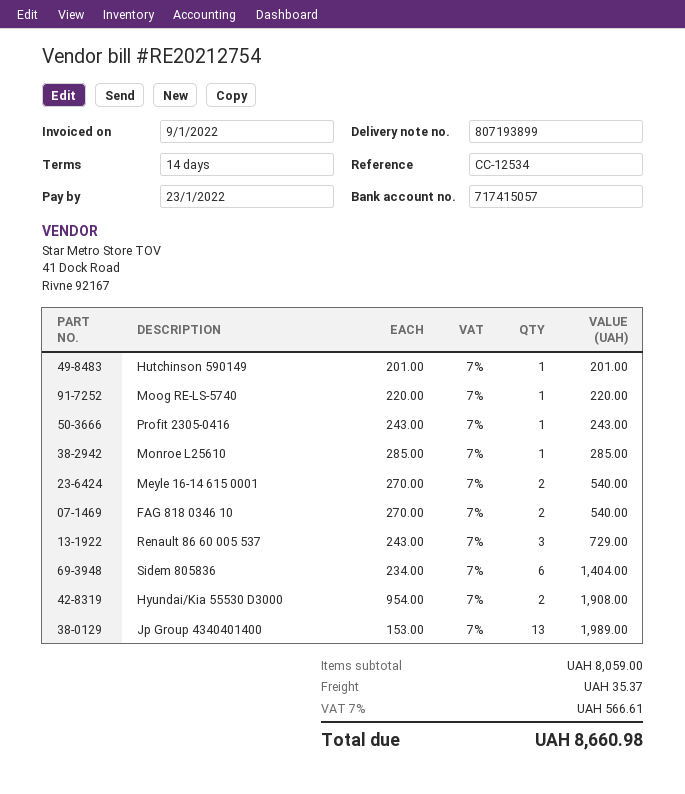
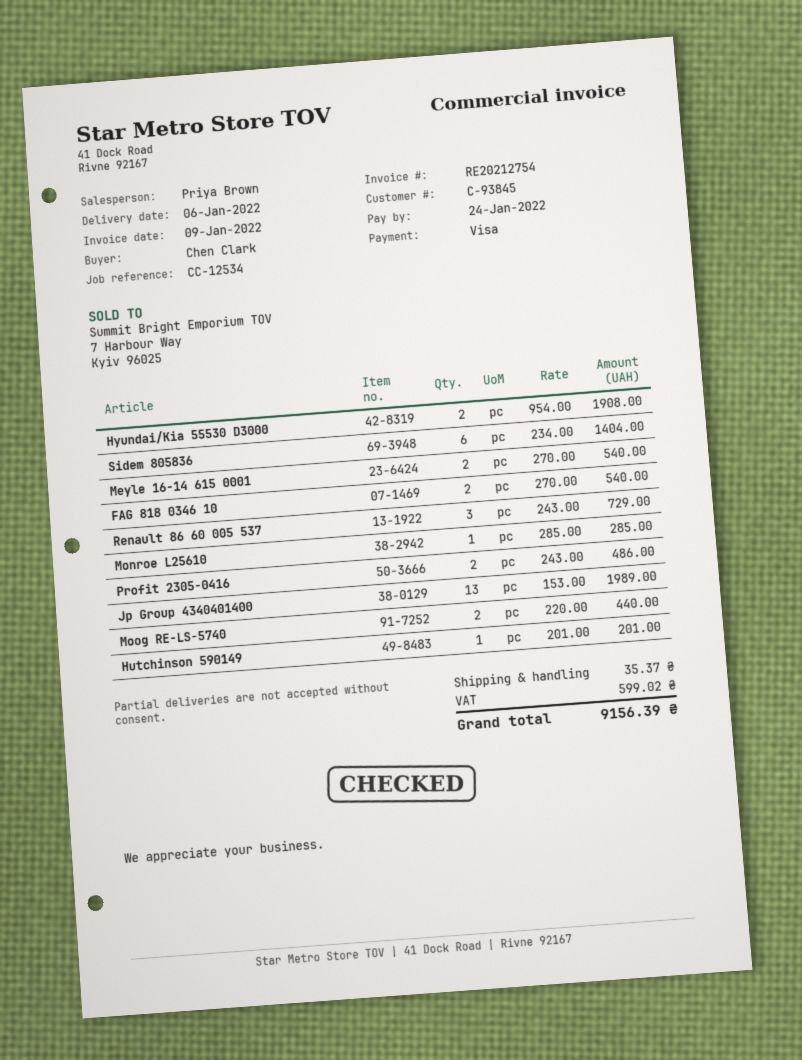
due date: 2022-01-23 -> 2022-01-24
Moog RE-LS-5740: 1 x 220.00 = 220.00 -> 2 x 220.00 = 440.00
Profit 2305-0416: 1 x 243.00 = 243.00 -> 2 x 243.00 = 486.00
tax: 566.61 -> 599.02
total: 8660.98 -> 9156.39

